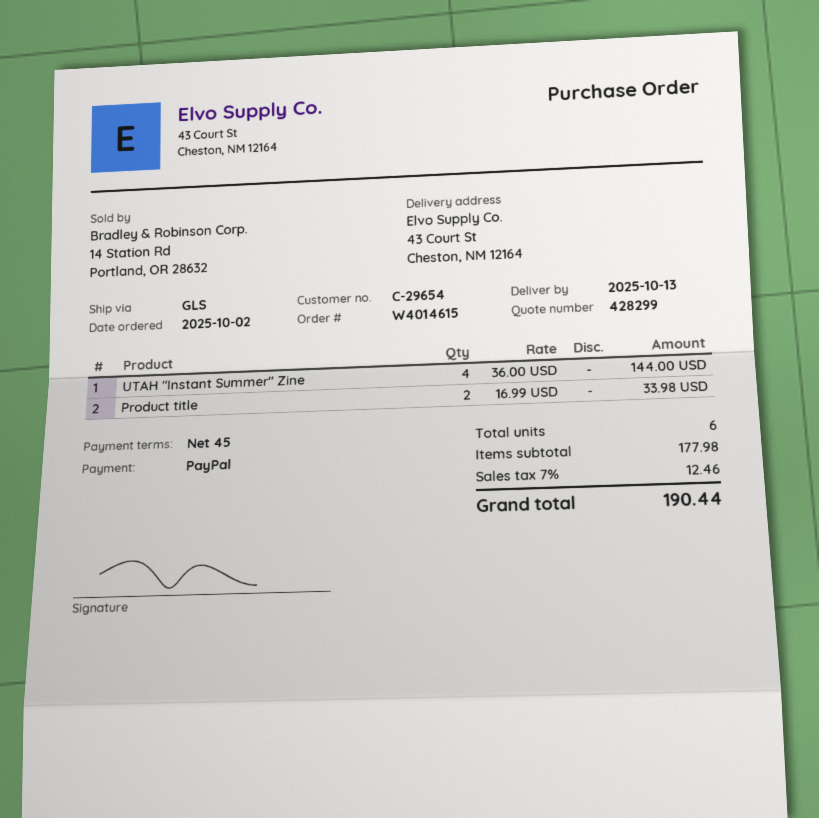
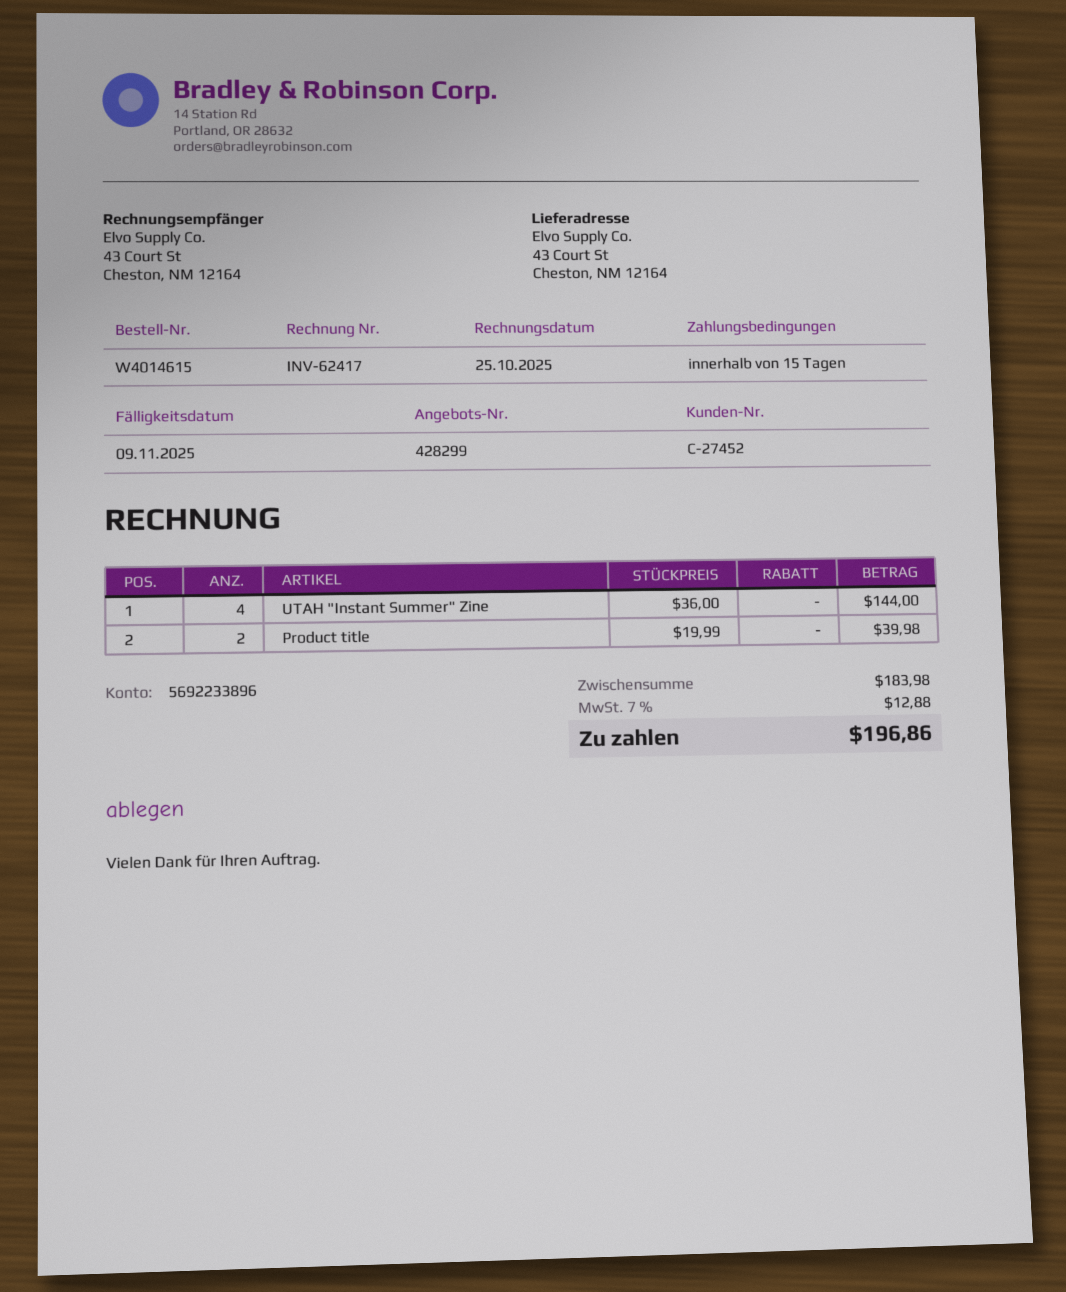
payment terms: 45 days -> 15 days
customer number: C-29654 -> C-27452
Product title: 2 x 16.99 = 33.98 -> 2 x 19.99 = 39.98
subtotal: 177.98 -> 183.98
tax: 7% = 12.46 -> 7% = 12.88
total: 190.44 -> 196.86

